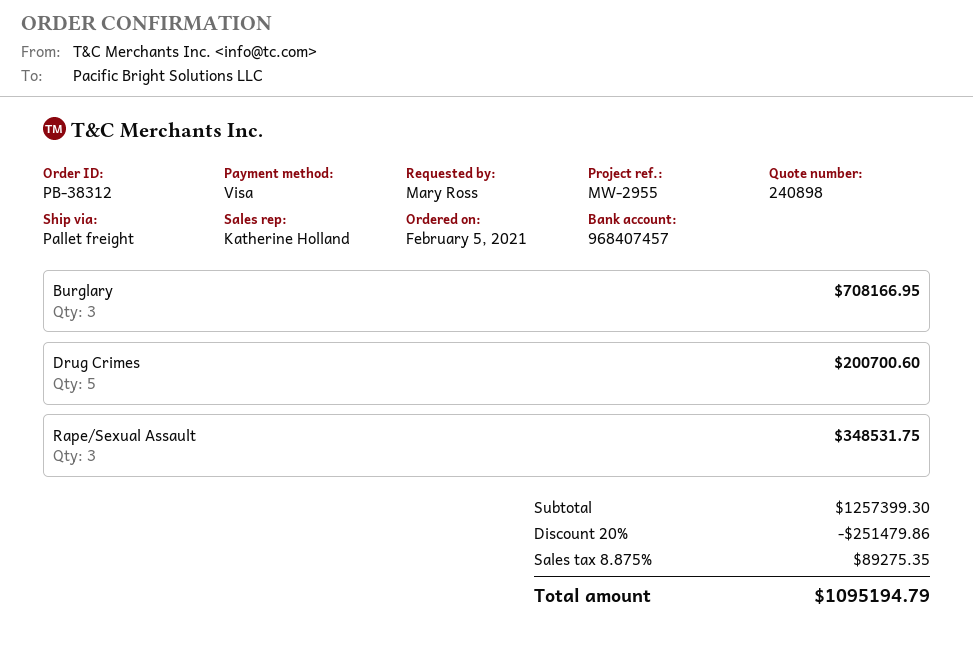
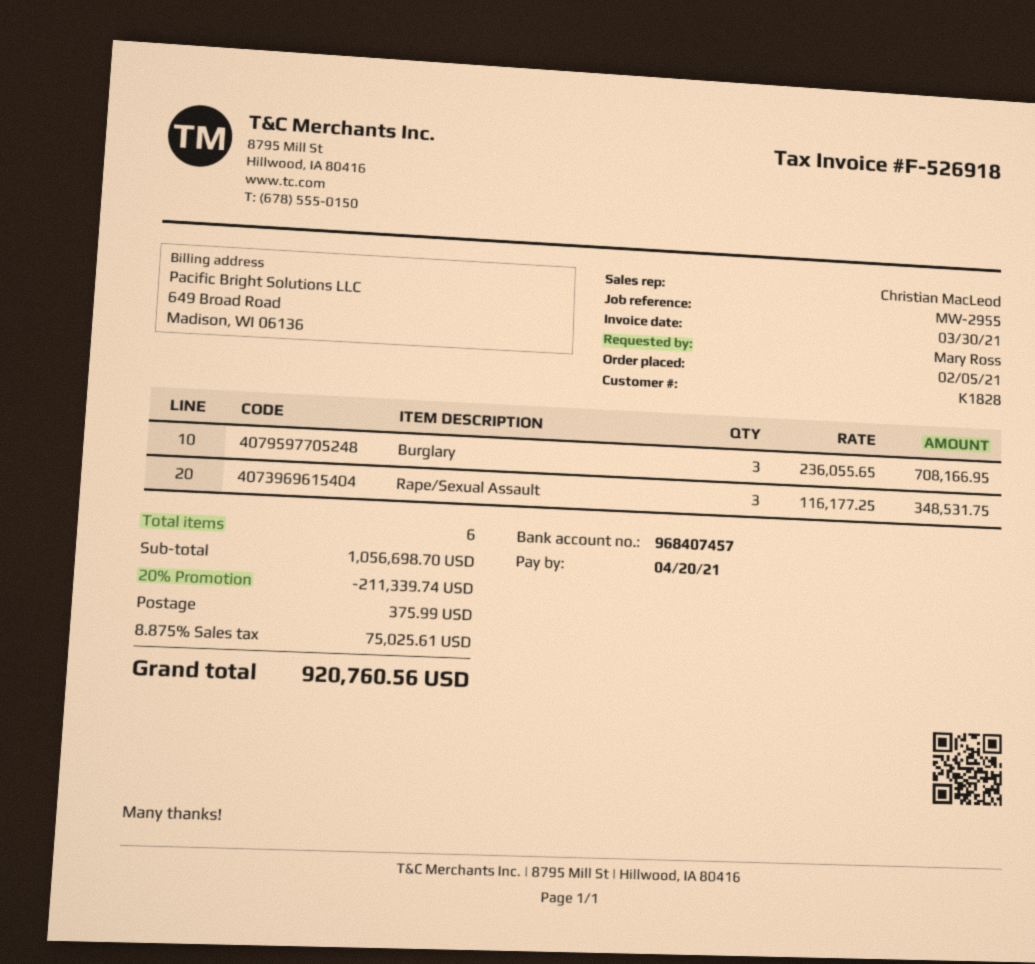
sales rep: Katherine Holland -> Christian MacLeod
Drug Crimes: 5 for 200700.60 -> none
subtotal: 1257399.30 -> 1056698.70
discount: 20% = 251479.86 -> 20% = 211339.74
shipping: none -> 375.99
tax: 8.875% = 89275.35 -> 8.875% = 75025.61
total: 1095194.79 -> 920760.56

